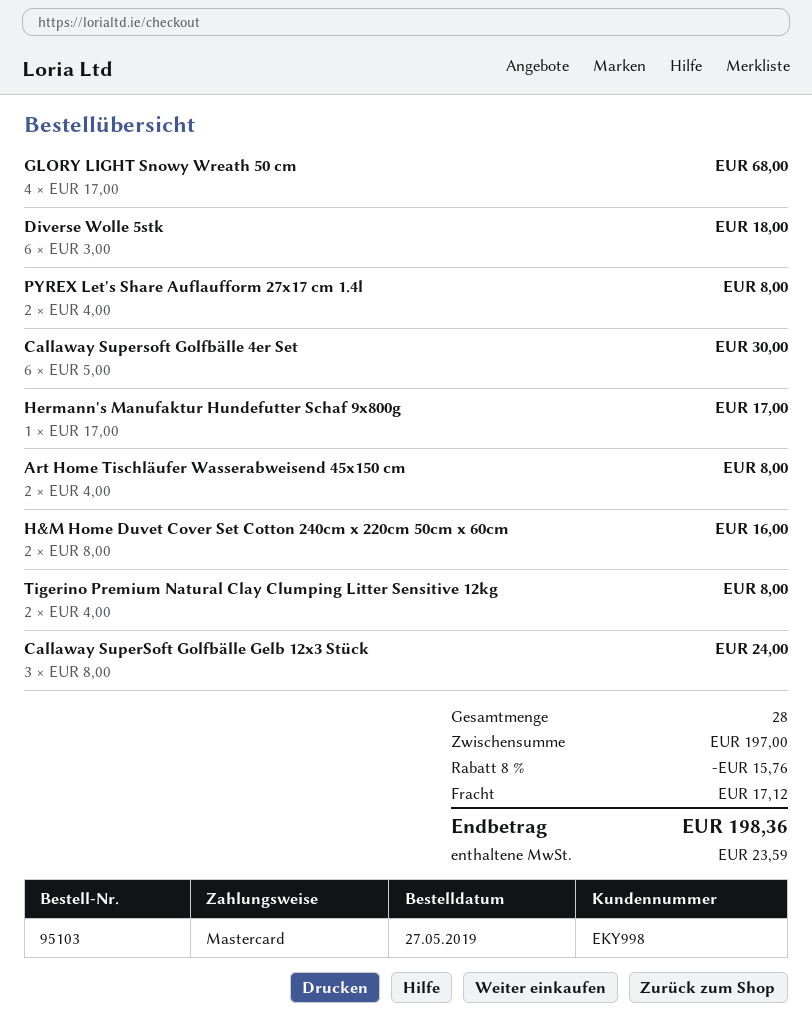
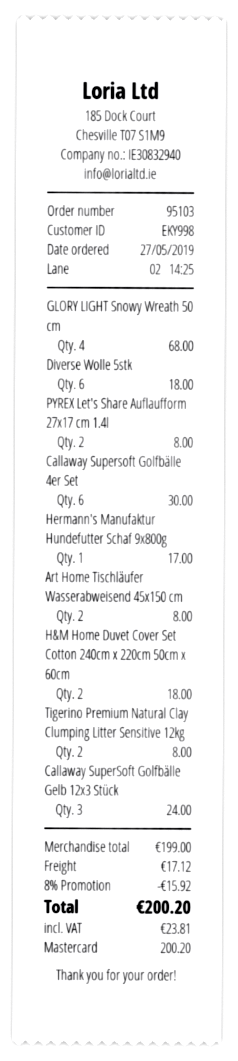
H&M Home Duvet Cover Set Cotton 240cm x 220cm 50cm x 60cm: 2 for 16.00 -> 2 for 18.00
subtotal: 197.00 -> 199.00
discount: 8% = 15.76 -> 8% = 15.92
tax: 23.59 -> 23.81
total: 198.36 -> 200.20

